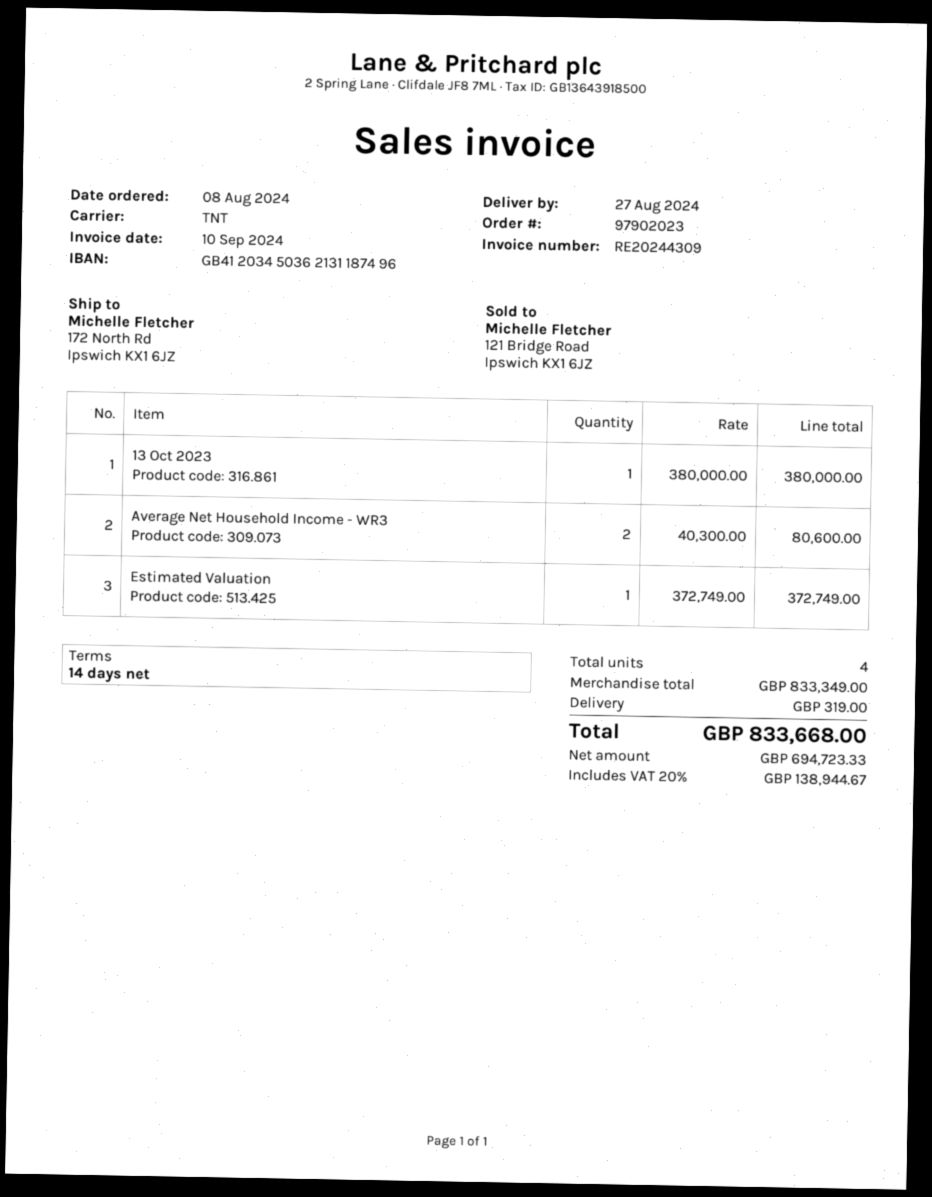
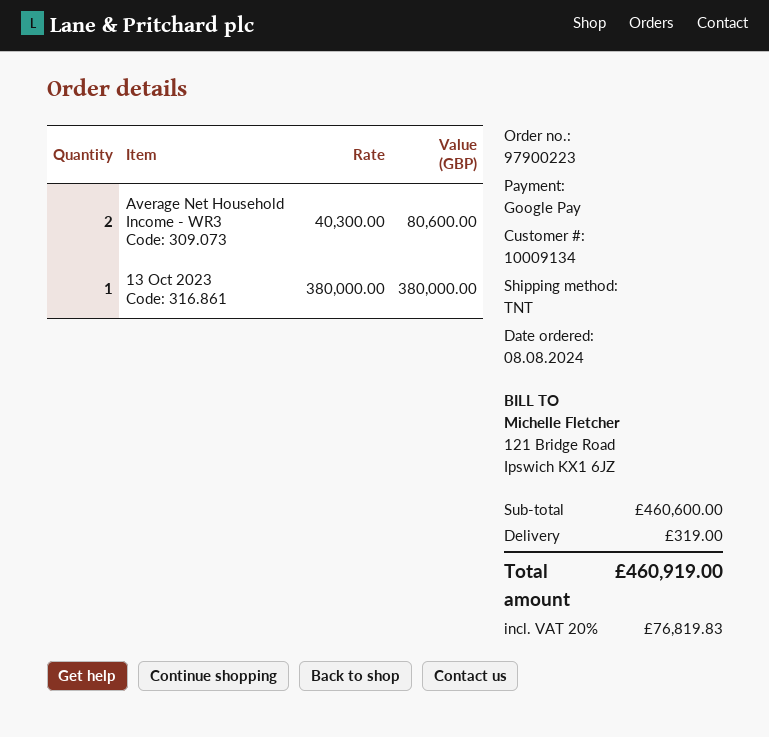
order number: 97902023 -> 97900223
Estimated Valuation: 1 x 372749.00 = 372749.00 -> none
subtotal: 833349.00 -> 460600.00
tax: 20% = 138944.67 -> 20% = 76819.83
total: 833668.00 -> 460919.00

